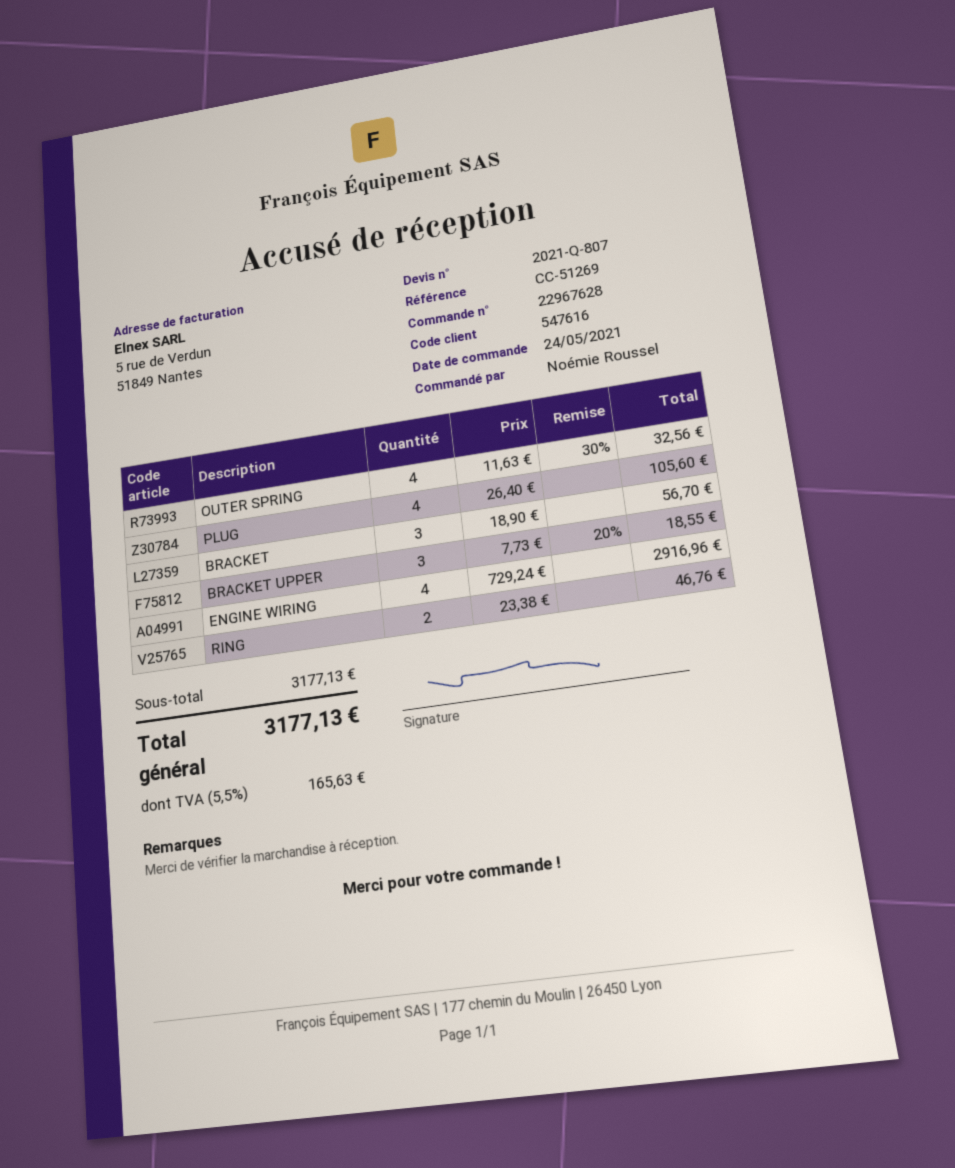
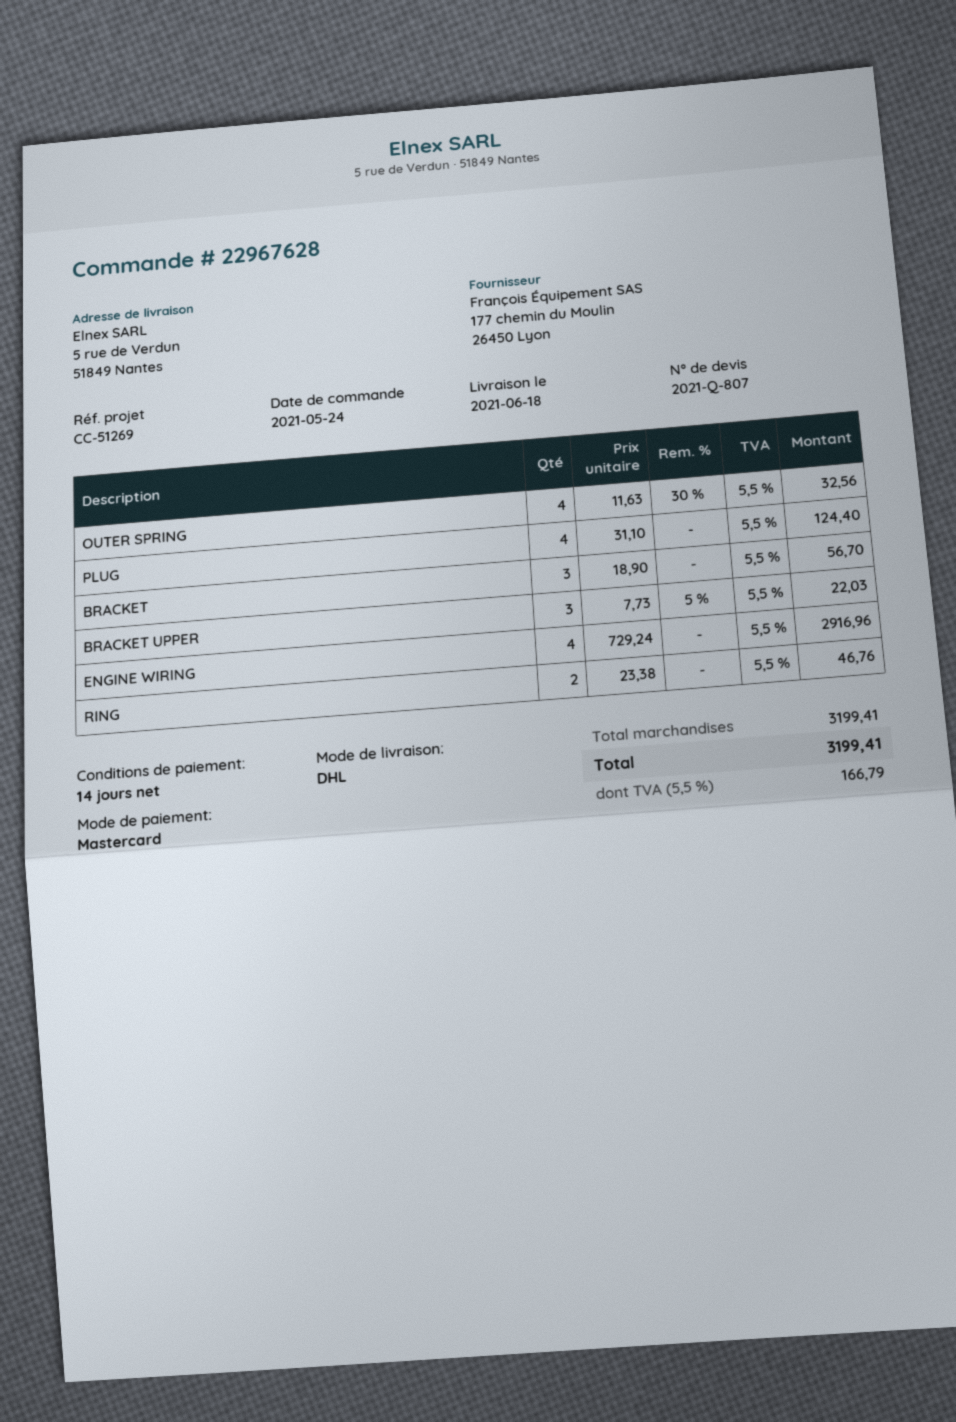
PLUG: 4 x 26.40 = 105.60 -> 4 x 31.10 = 124.40
BRACKET UPPER: 3 x 7.73 - 20% = 18.55 -> 3 x 7.73 - 5% = 22.03
subtotal: 3177.13 -> 3199.41
tax: 5.5% = 165.63 -> 5.5% = 166.79
total: 3177.13 -> 3199.41

